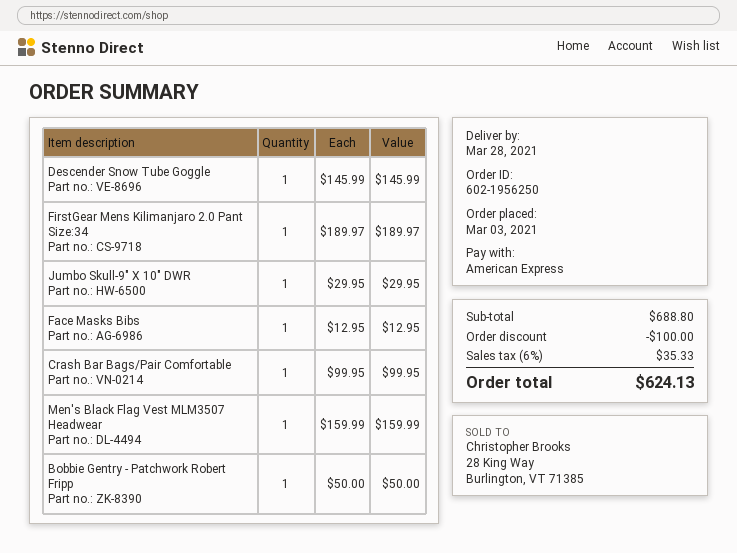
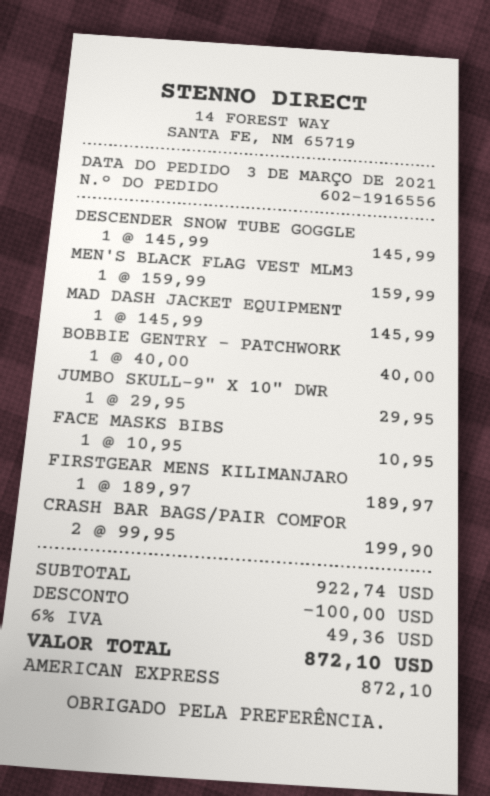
order number: 602-1956250 -> 602-1916556
Face Masks Bibs: 1 x 12.95 = 12.95 -> 1 x 10.95 = 10.95
Crash Bar Bags/Pair Comfortable: 1 x 99.95 = 99.95 -> 2 x 99.95 = 199.90
Bobbie Gentry - Patchwork Robert Fripp: 1 x 50.00 = 50.00 -> 1 x 40.00 = 40.00
MAD DASH JACKET EQUIPMENT: none -> 1 x 145.99 = 145.99
subtotal: 688.80 -> 922.74
tax: 6% = 35.33 -> 6% = 49.36
total: 624.13 -> 872.10

